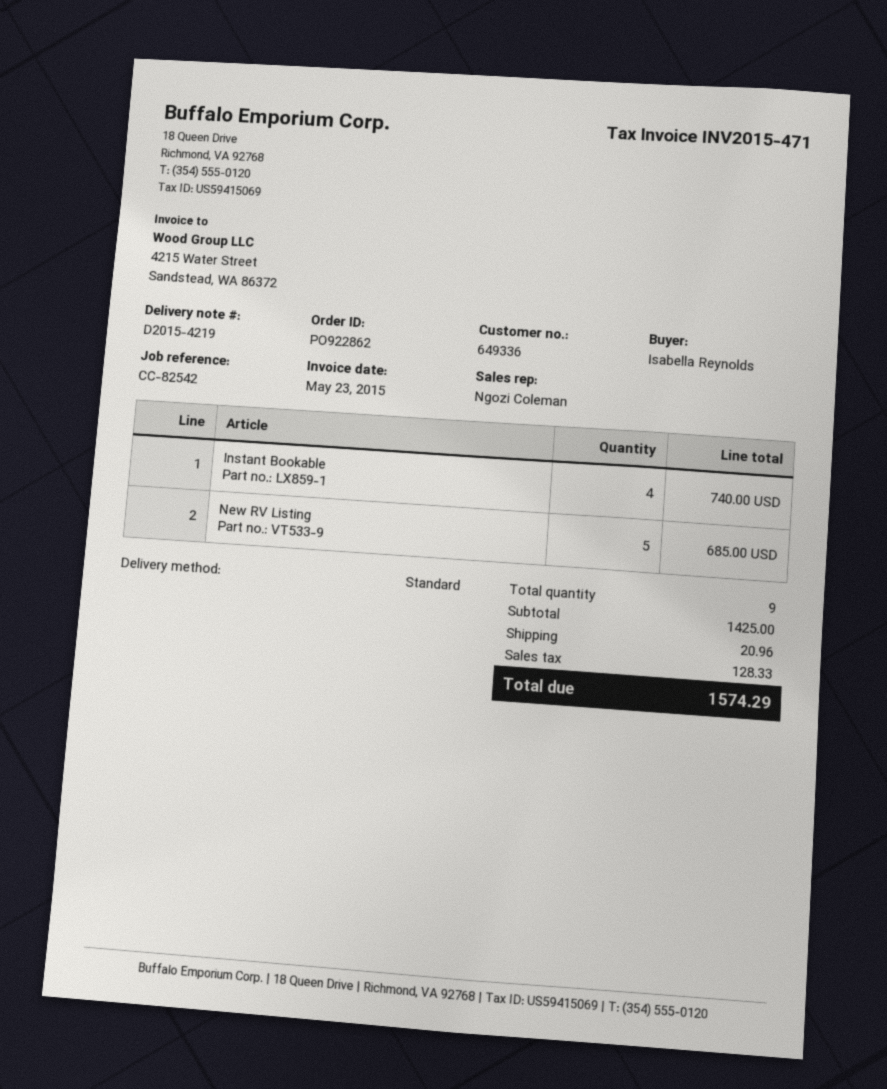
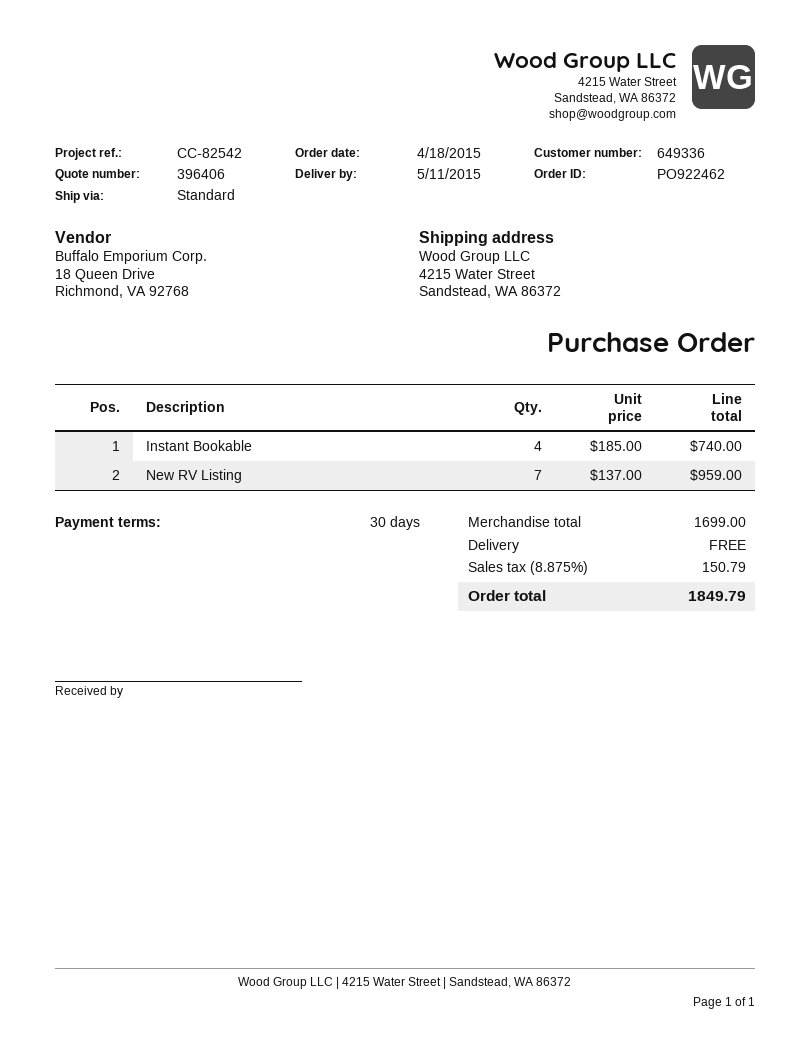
order number: PO922862 -> PO922462
New RV Listing: 5 for 685.00 -> 7 for 959.00
subtotal: 1425.00 -> 1699.00
shipping: 20.96 -> 0.00
tax: 128.33 -> 150.79
total: 1574.29 -> 1849.79

